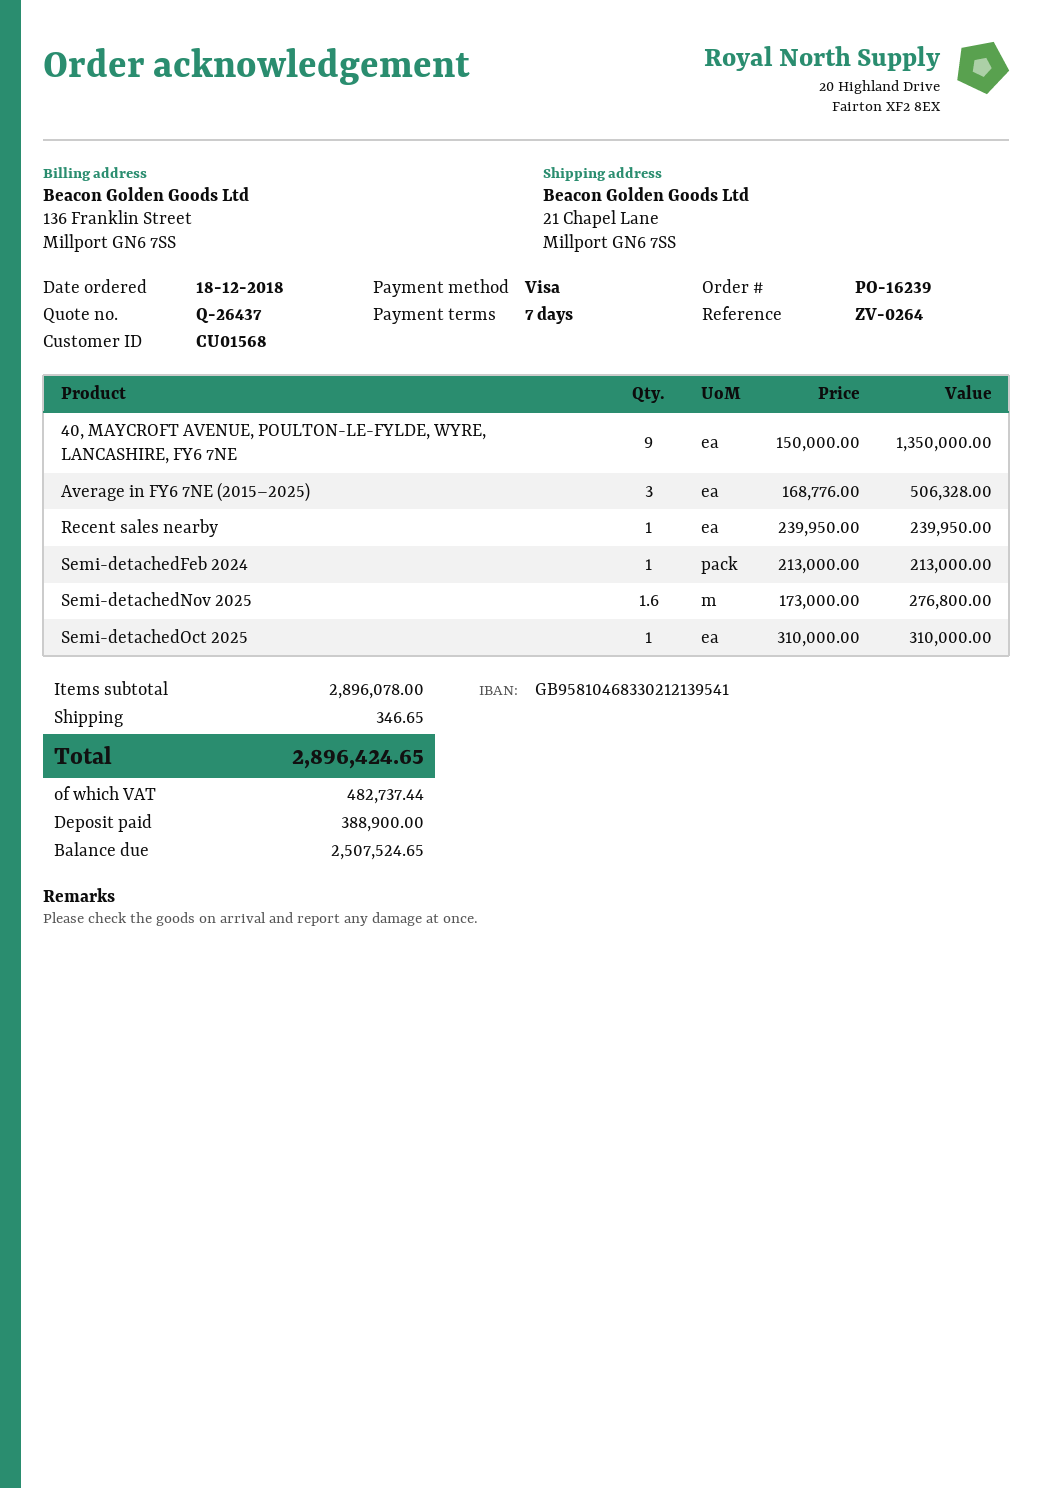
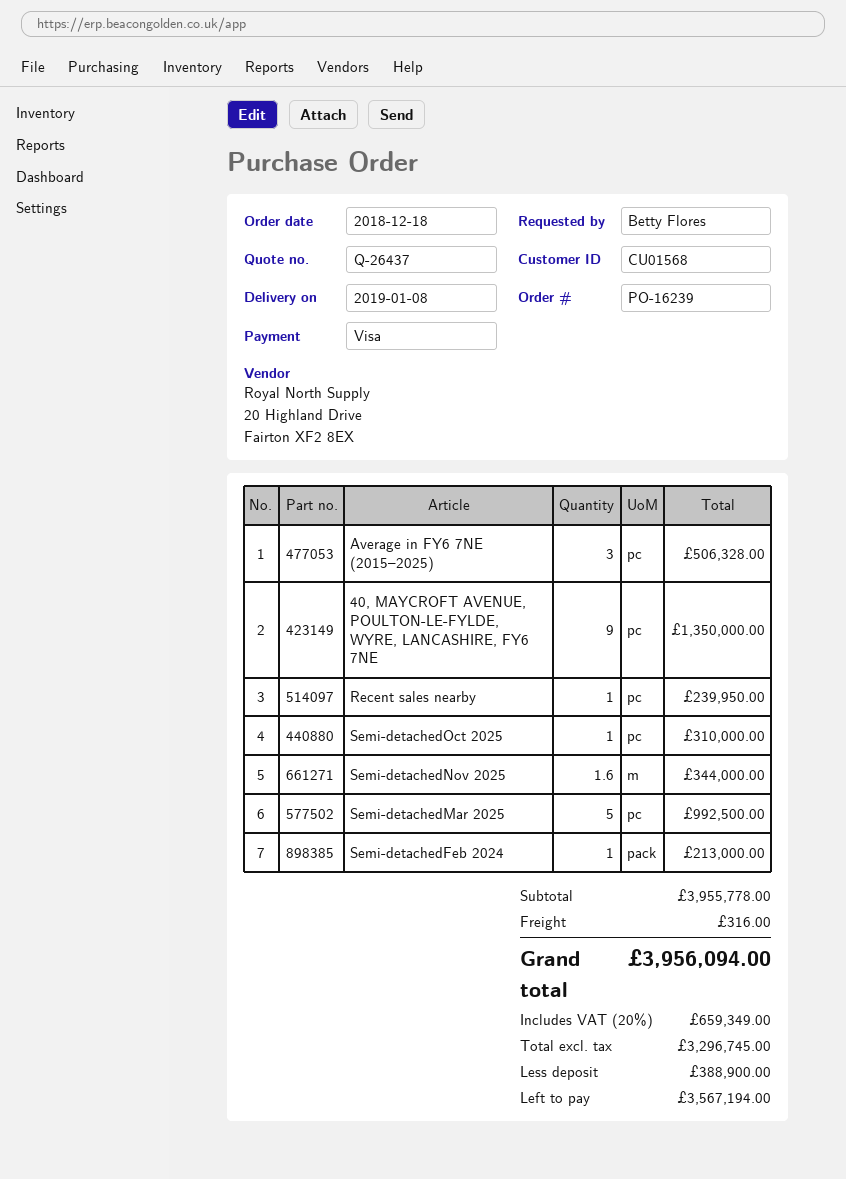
Semi-detachedNov 2025: 1.6 for 276800.00 -> 1.6 for 344000.00
Semi-detachedMar 2025: none -> 5 for 992500.00
subtotal: 2896078.00 -> 3955778.00
shipping: 346.65 -> 316.00
tax: 482737.44 -> 659349.00
total: 2896424.65 -> 3956094.00
balance: 2507524.65 -> 3567194.00

